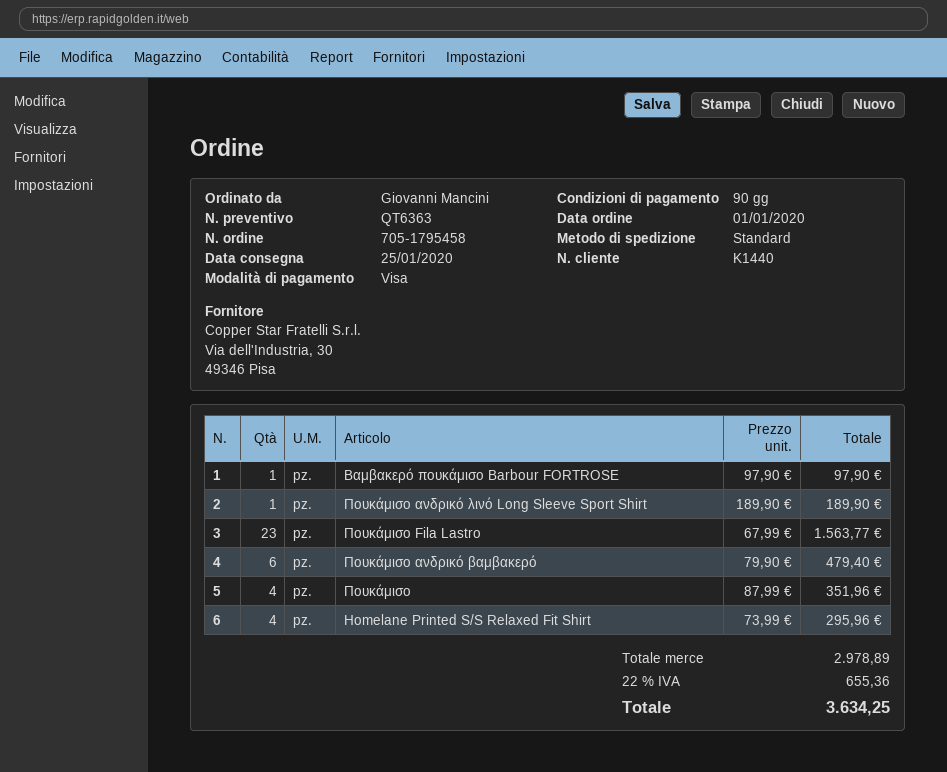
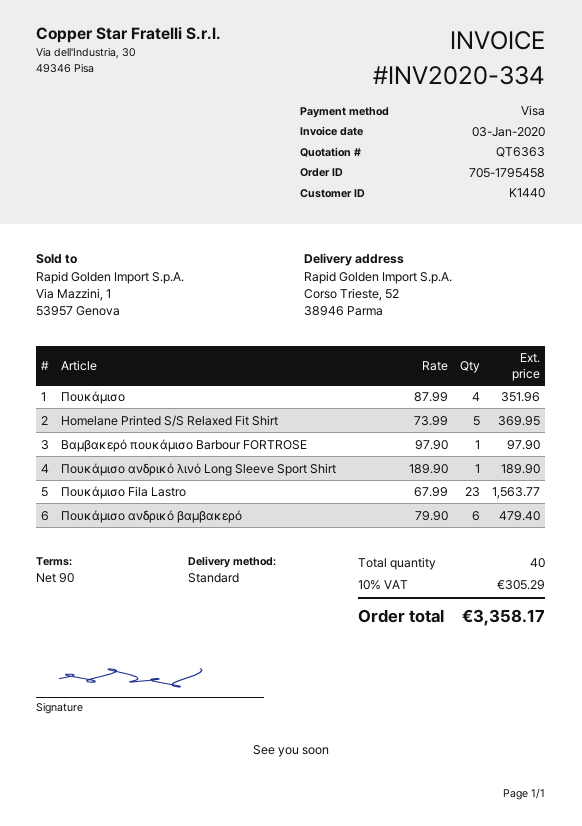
Homelane Printed S/S Relaxed Fit Shirt: 4 x 73.99 = 295.96 -> 5 x 73.99 = 369.95
tax: 22% = 655.36 -> 10% = 305.29
total: 3634.25 -> 3358.17

